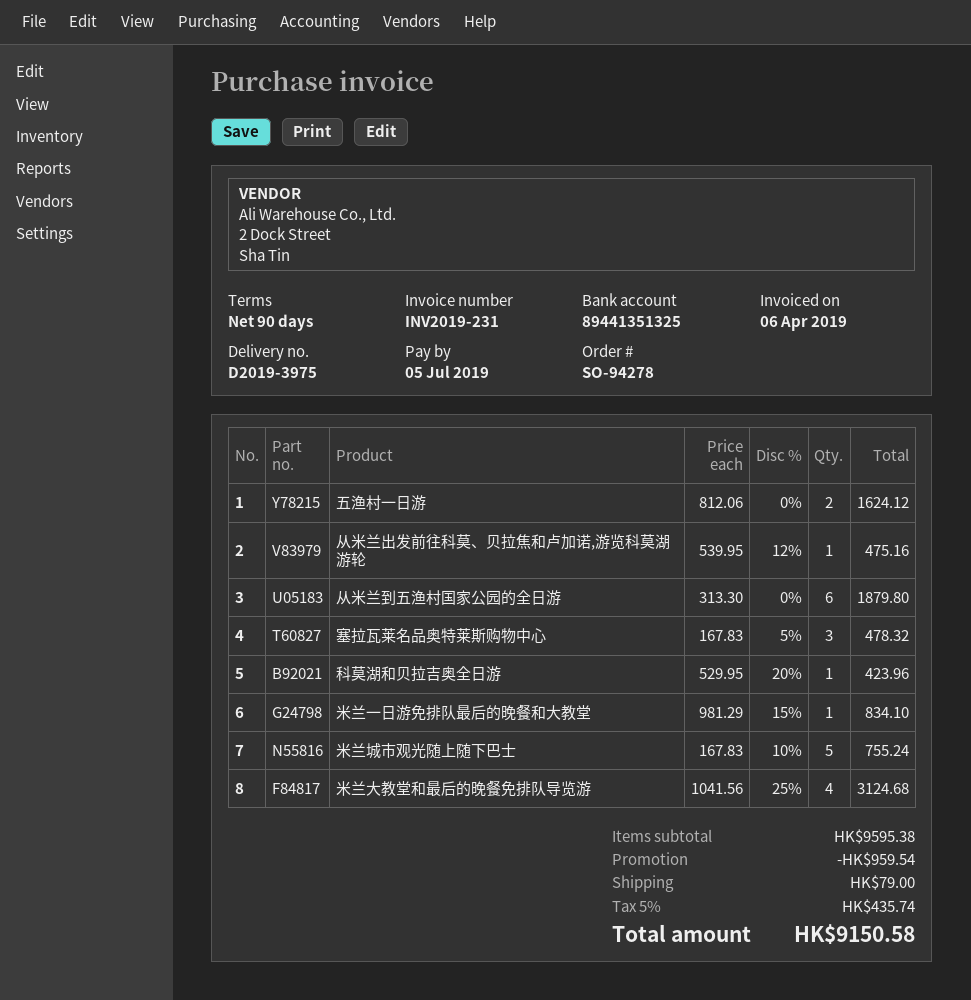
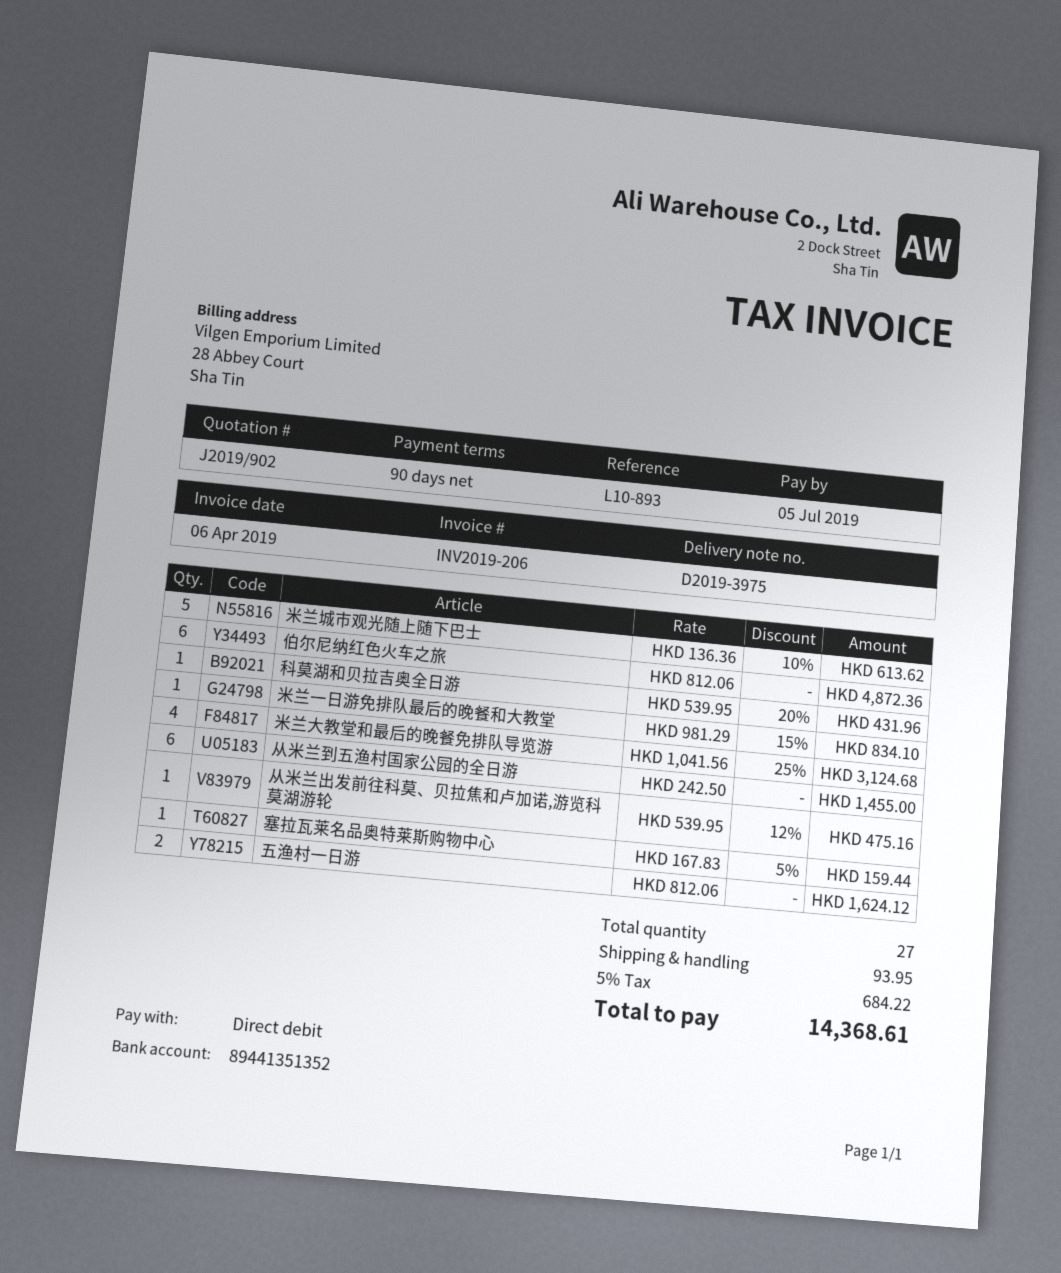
invoice number: INV2019-231 -> INV2019-206
bank account: 89441351325 -> 89441351352
从米兰到五渔村国家公园的全日游: 6 x 313.30 = 1879.80 -> 6 x 242.50 = 1455.00
塞拉瓦莱名品奥特莱斯购物中心: 3 x 167.83 - 5% = 478.32 -> 1 x 167.83 - 5% = 159.44
科莫湖和贝拉吉奥全日游: 1 x 529.95 - 20% = 423.96 -> 1 x 539.95 - 20% = 431.96
米兰城市观光随上随下巴士: 5 x 167.83 - 10% = 755.24 -> 5 x 136.36 - 10% = 613.62
伯尔尼纳红色火车之旅: none -> 6 x 812.06 = 4872.36
discount: 959.54 -> none
shipping: 79.00 -> 93.95
tax: 5% = 435.74 -> 5% = 684.22
total: 9150.58 -> 14368.61

